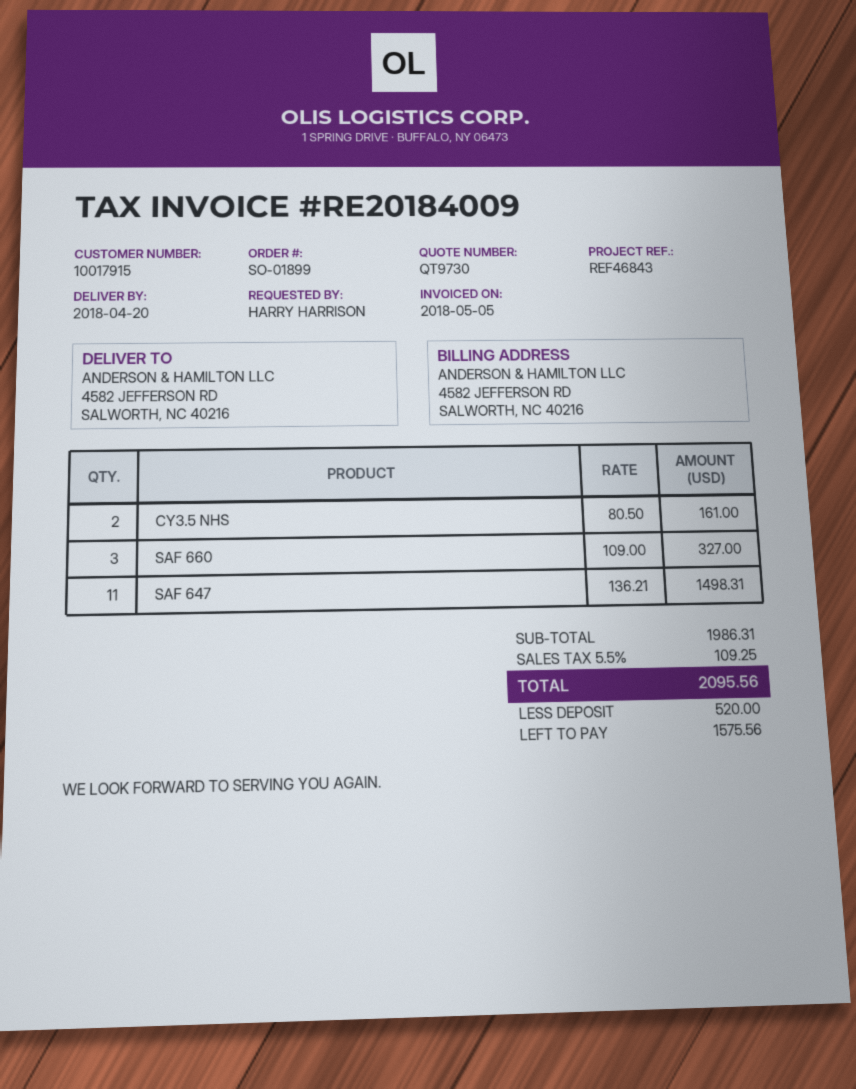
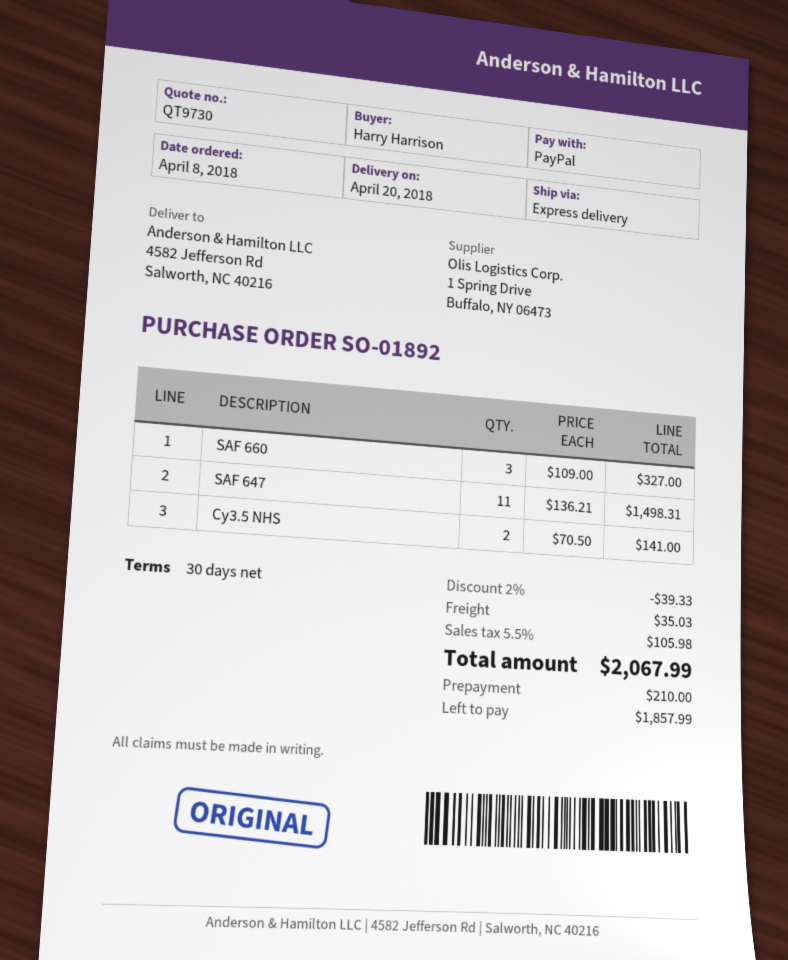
order number: SO-01899 -> SO-01892
CY3.5 NHS: 2 x 80.50 = 161.00 -> 2 x 70.50 = 141.00
discount: none -> 2% = 39.33
shipping: none -> 35.03
tax: 5.5% = 109.25 -> 5.5% = 105.98
total: 2095.56 -> 2067.99
deposit: 520.00 -> 210.00
balance: 1575.56 -> 1857.99

